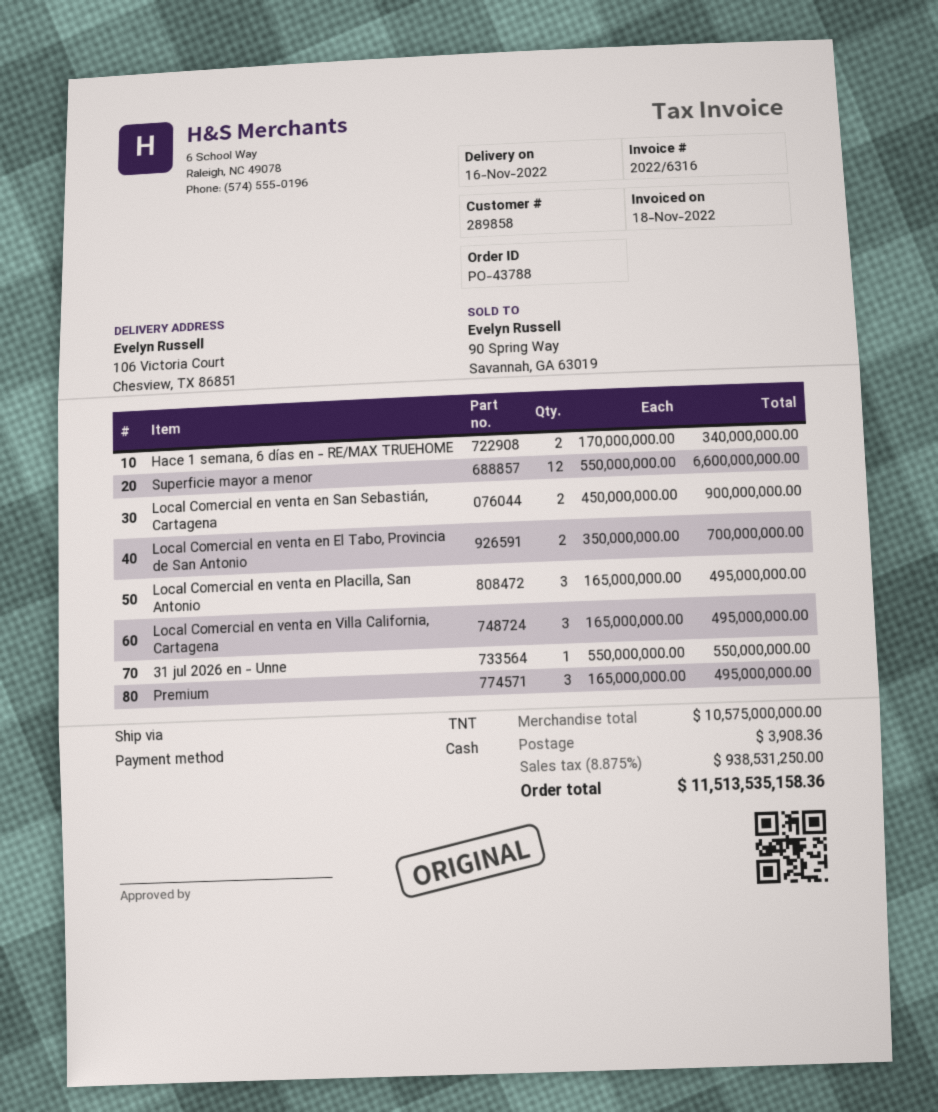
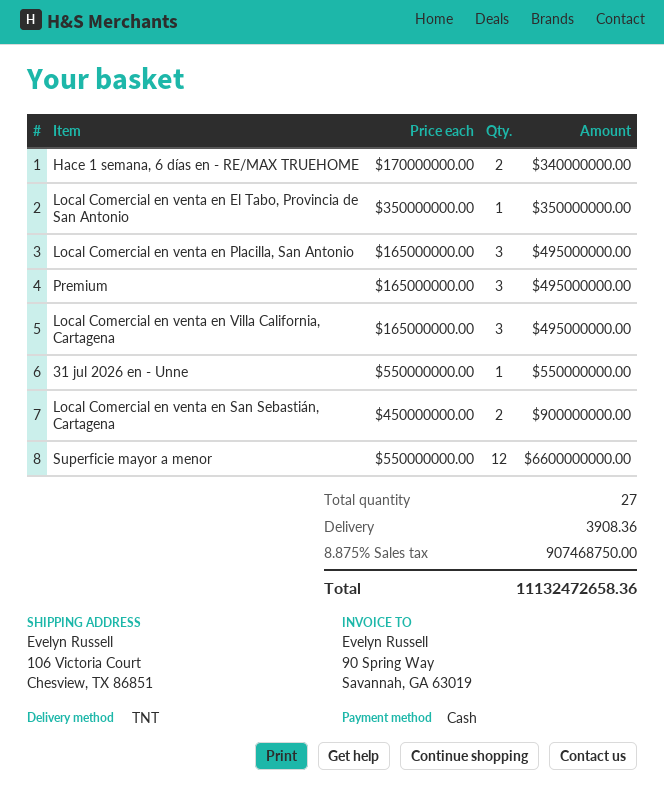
Local Comercial en venta en El Tabo, Provincia de San Antonio: 2 x 350000000.00 = 700000000.00 -> 1 x 350000000.00 = 350000000.00
tax: 8.875% = 938531250.00 -> 8.875% = 907468750.00
total: 11513535158.36 -> 11132472658.36

